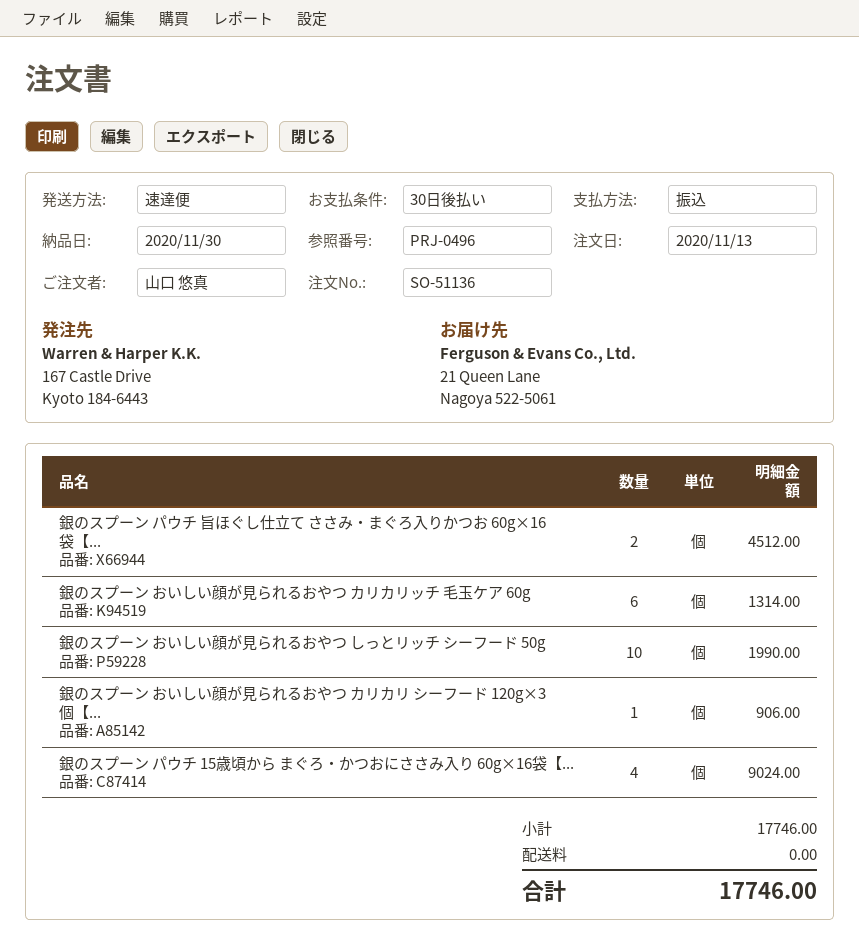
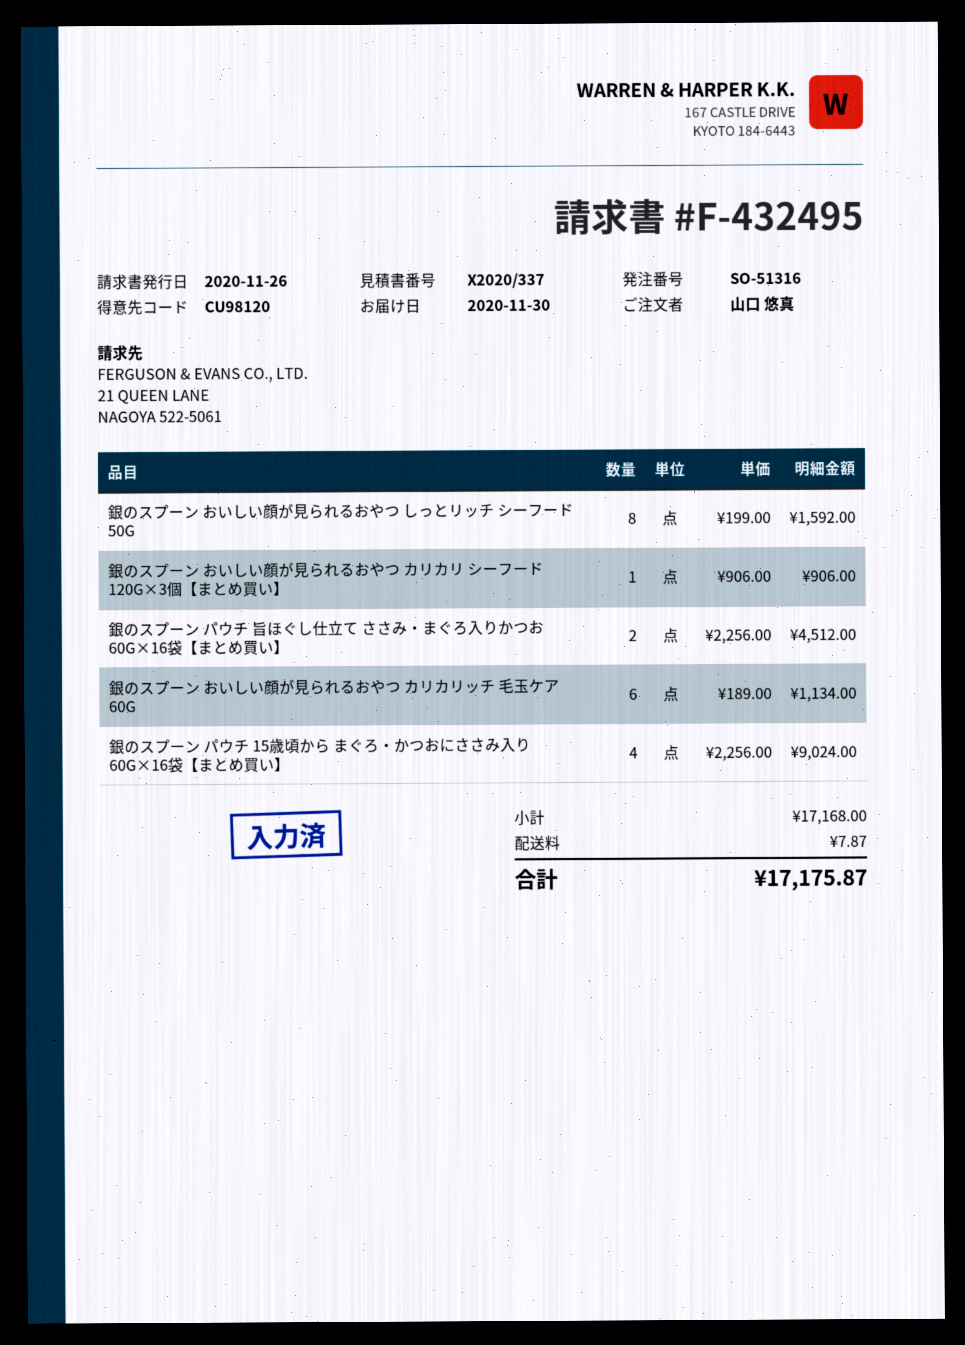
order number: SO-51136 -> SO-51316
銀のスプーン おいしい顔が見られるおやつ カリカリッチ 毛玉ケア 60g: 6 for 1314.00 -> 6 for 1134.00
銀のスプーン おいしい顔が見られるおやつ しっとリッチ シーフード 50g: 10 for 1990.00 -> 8 for 1592.00
subtotal: 17746.00 -> 17168.00
shipping: 0.00 -> 7.87
total: 17746.00 -> 17175.87

